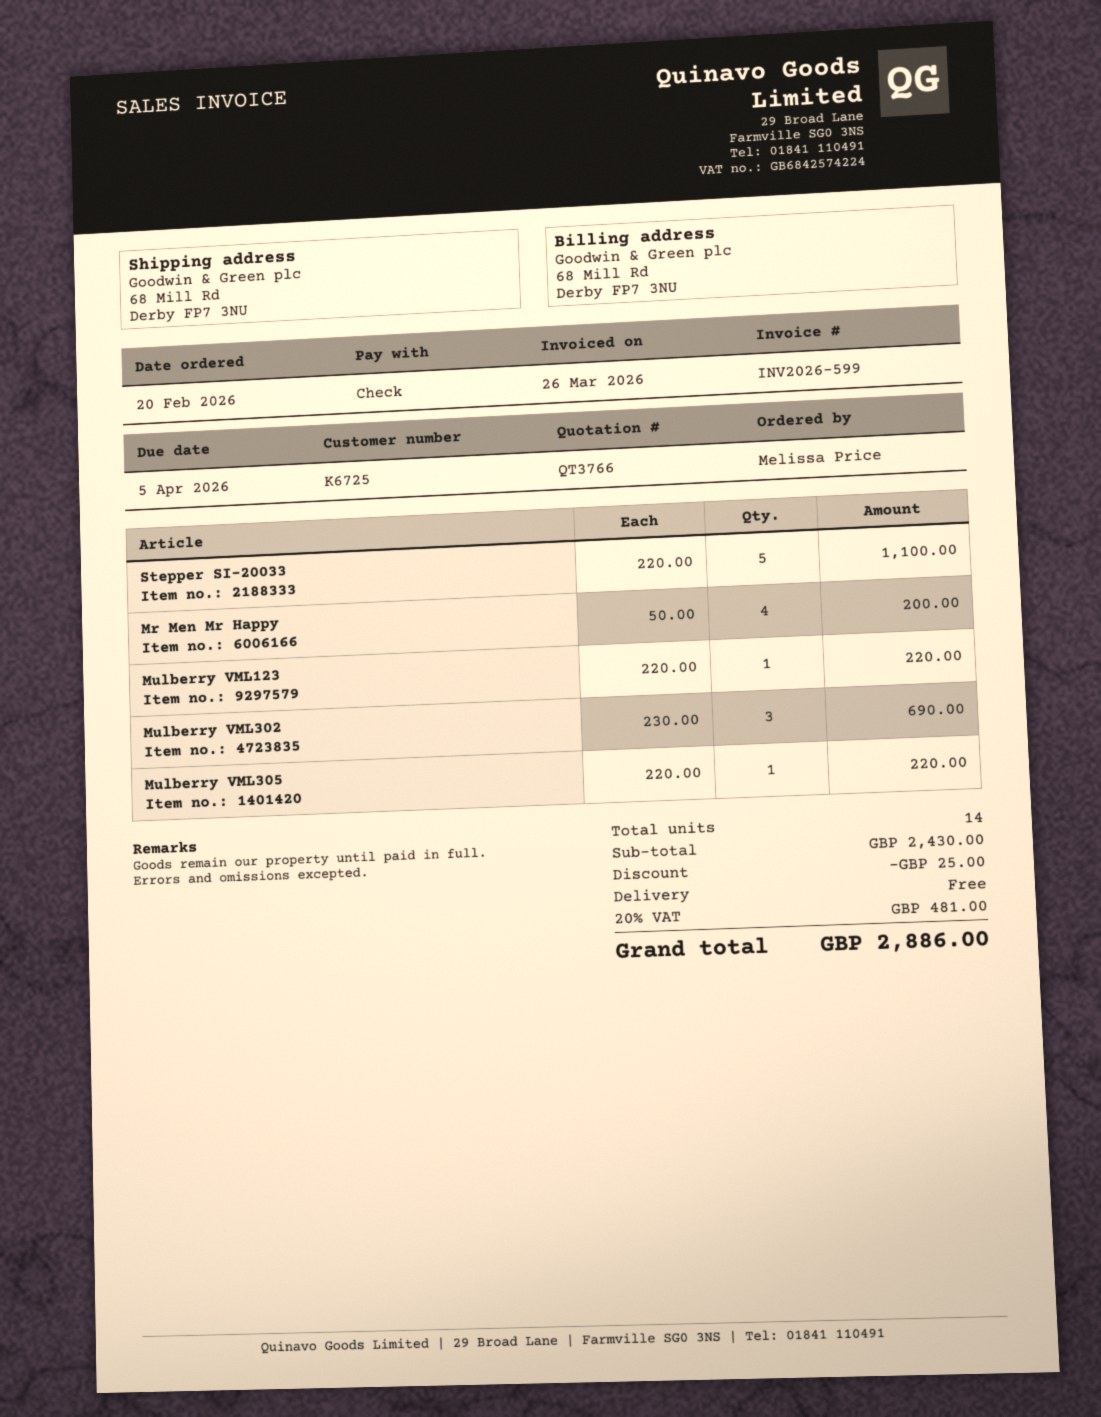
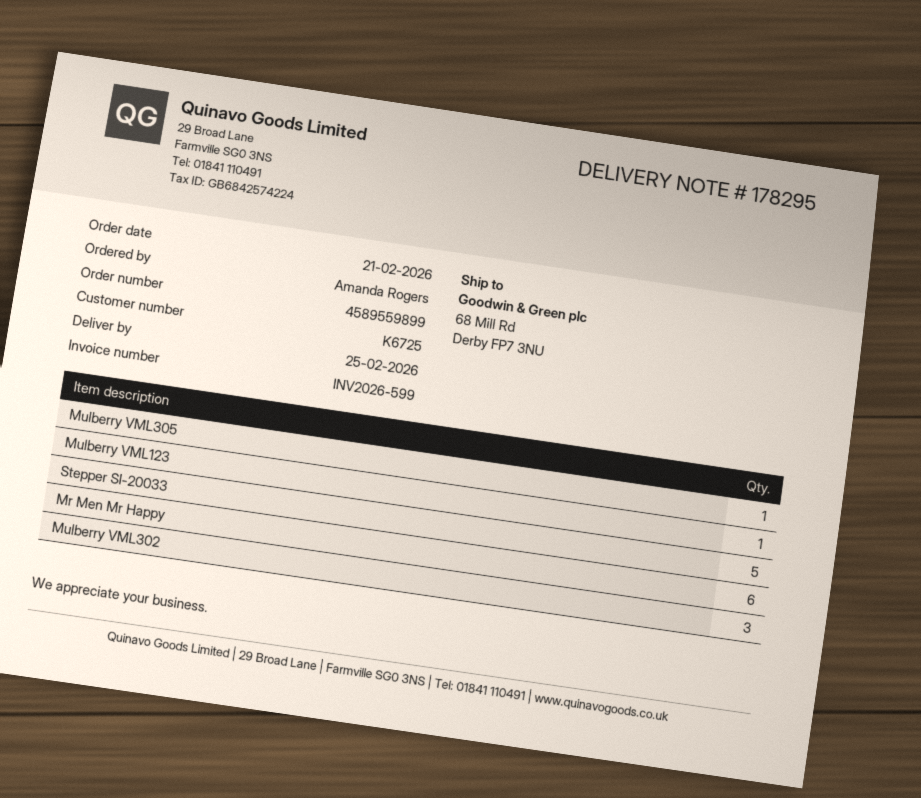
order date: 2026-02-20 -> 2026-02-21
ordered by: Melissa Price -> Amanda Rogers
Mr Men Mr Happy: 4 -> 6

